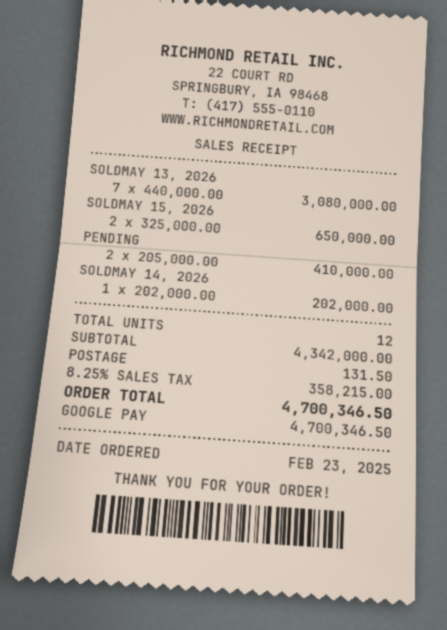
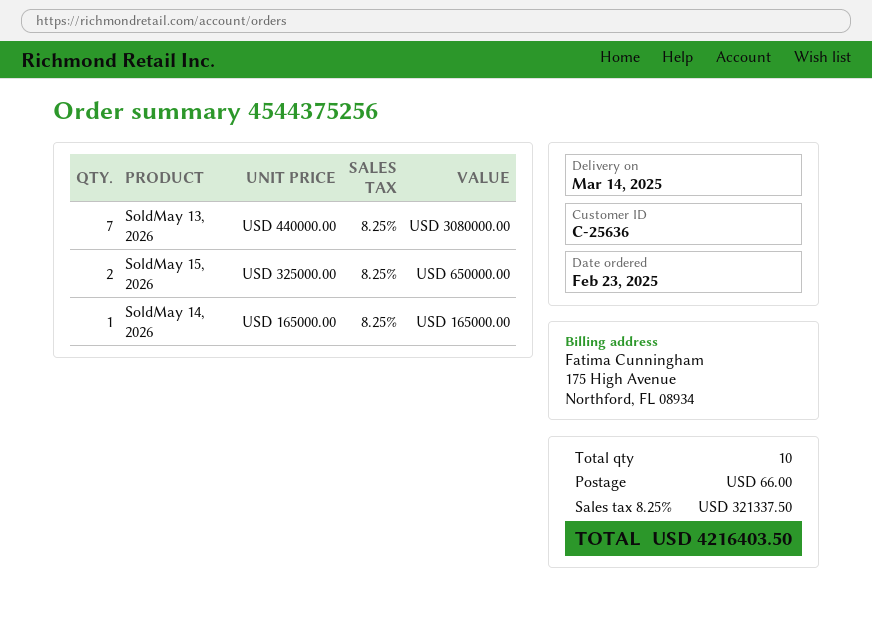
PENDING: 2 x 205000.00 = 410000.00 -> none
SOLDMAY 14, 2026: 1 x 202000.00 = 202000.00 -> 1 x 165000.00 = 165000.00
total quantity: 12 -> 10
shipping: 131.50 -> 66.00
tax: 8.25% = 358215.00 -> 8.25% = 321337.50
total: 4700346.50 -> 4216403.50

